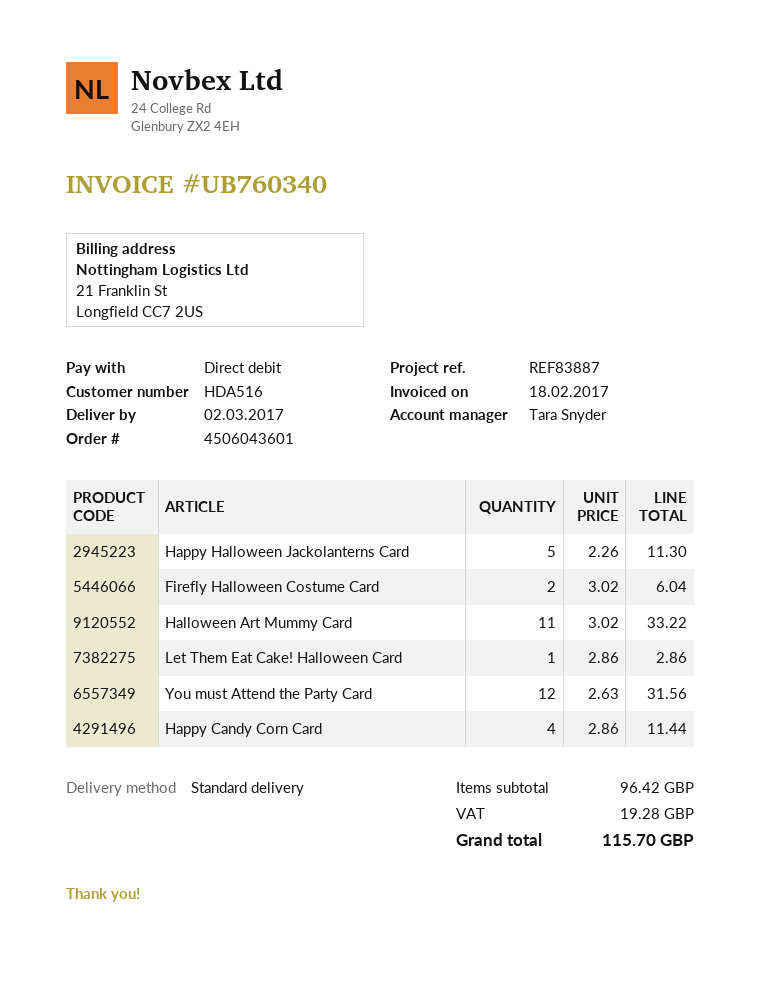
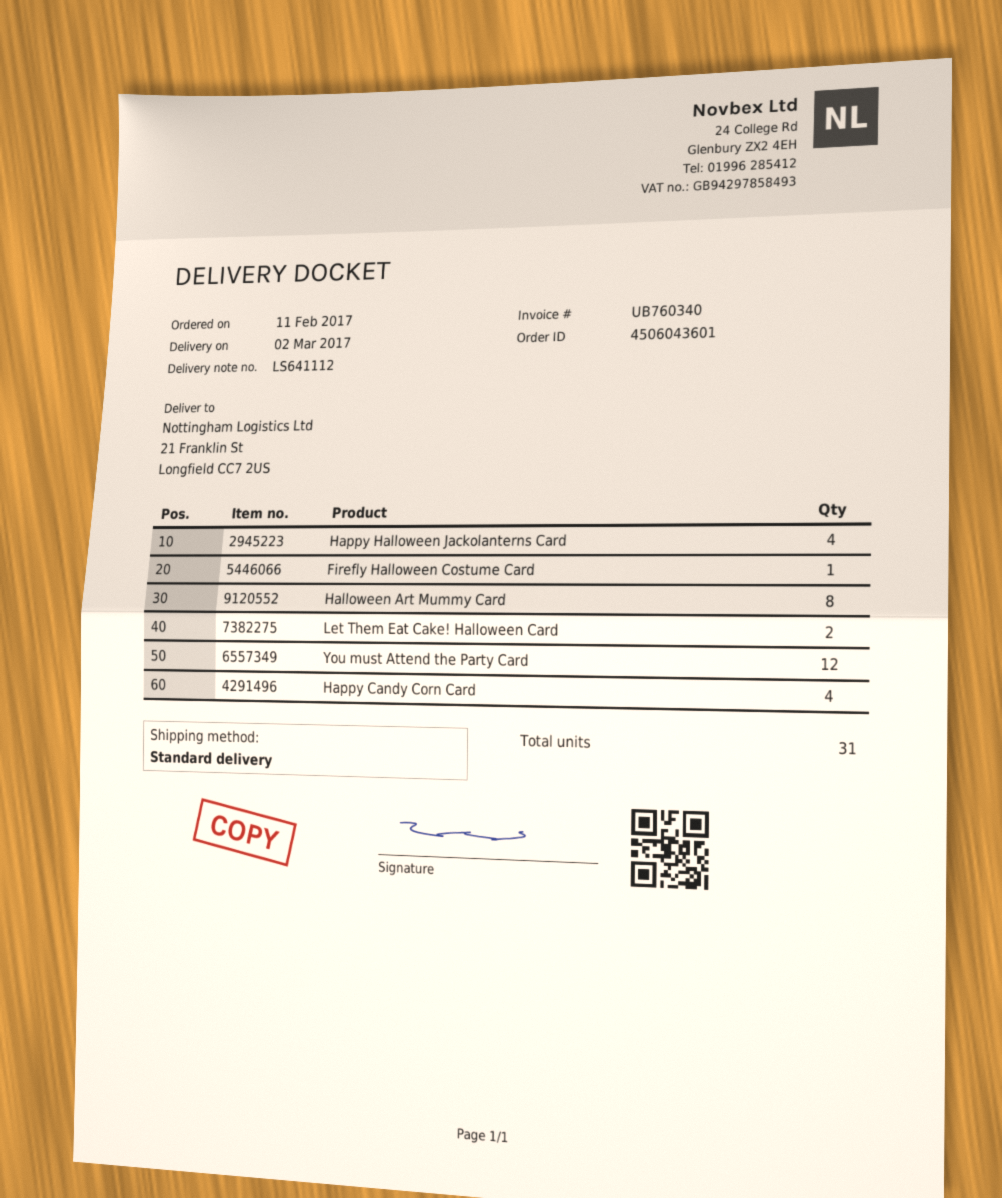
Happy Halloween Jackolanterns Card: 5 -> 4
Firefly Halloween Costume Card: 2 -> 1
Halloween Art Mummy Card: 11 -> 8
Let Them Eat Cake! Halloween Card: 1 -> 2

